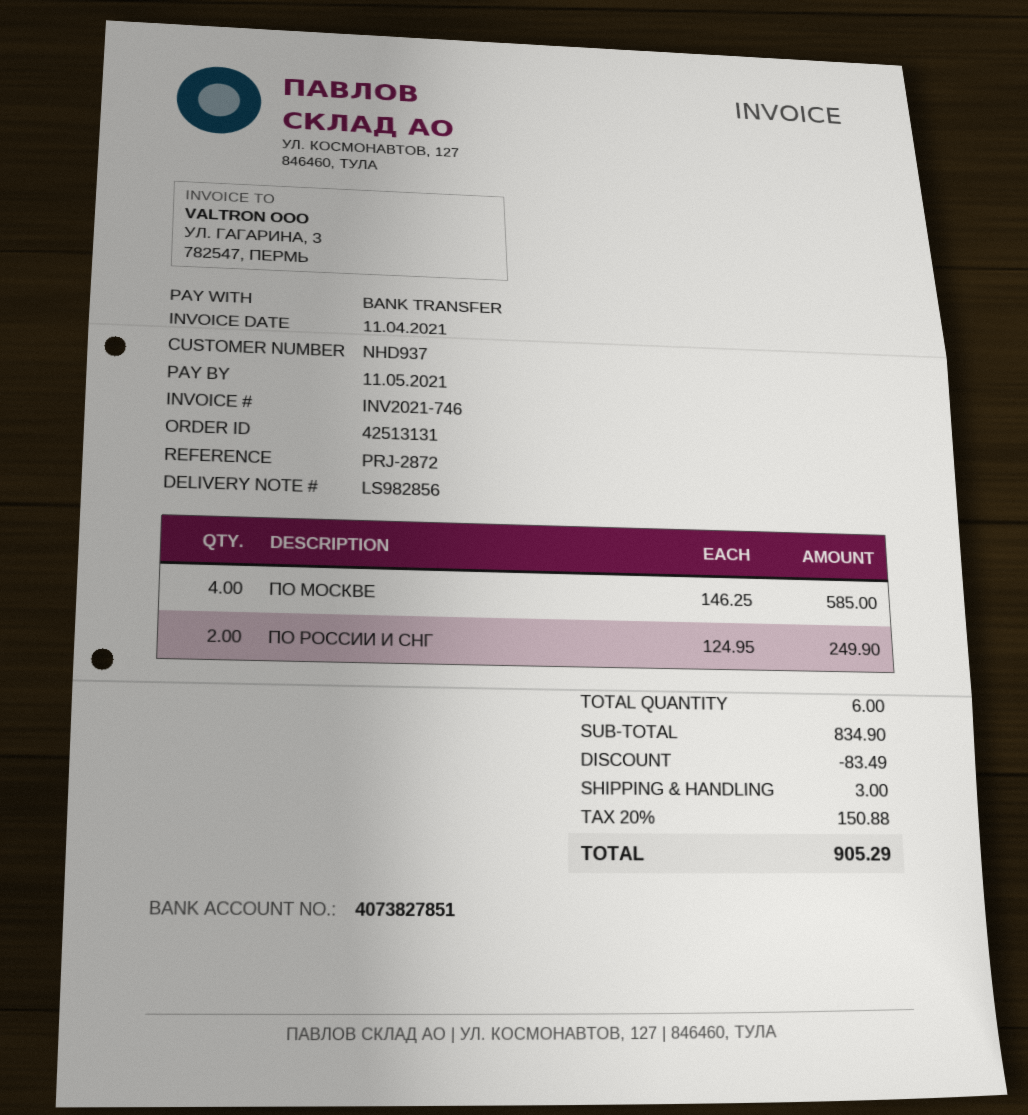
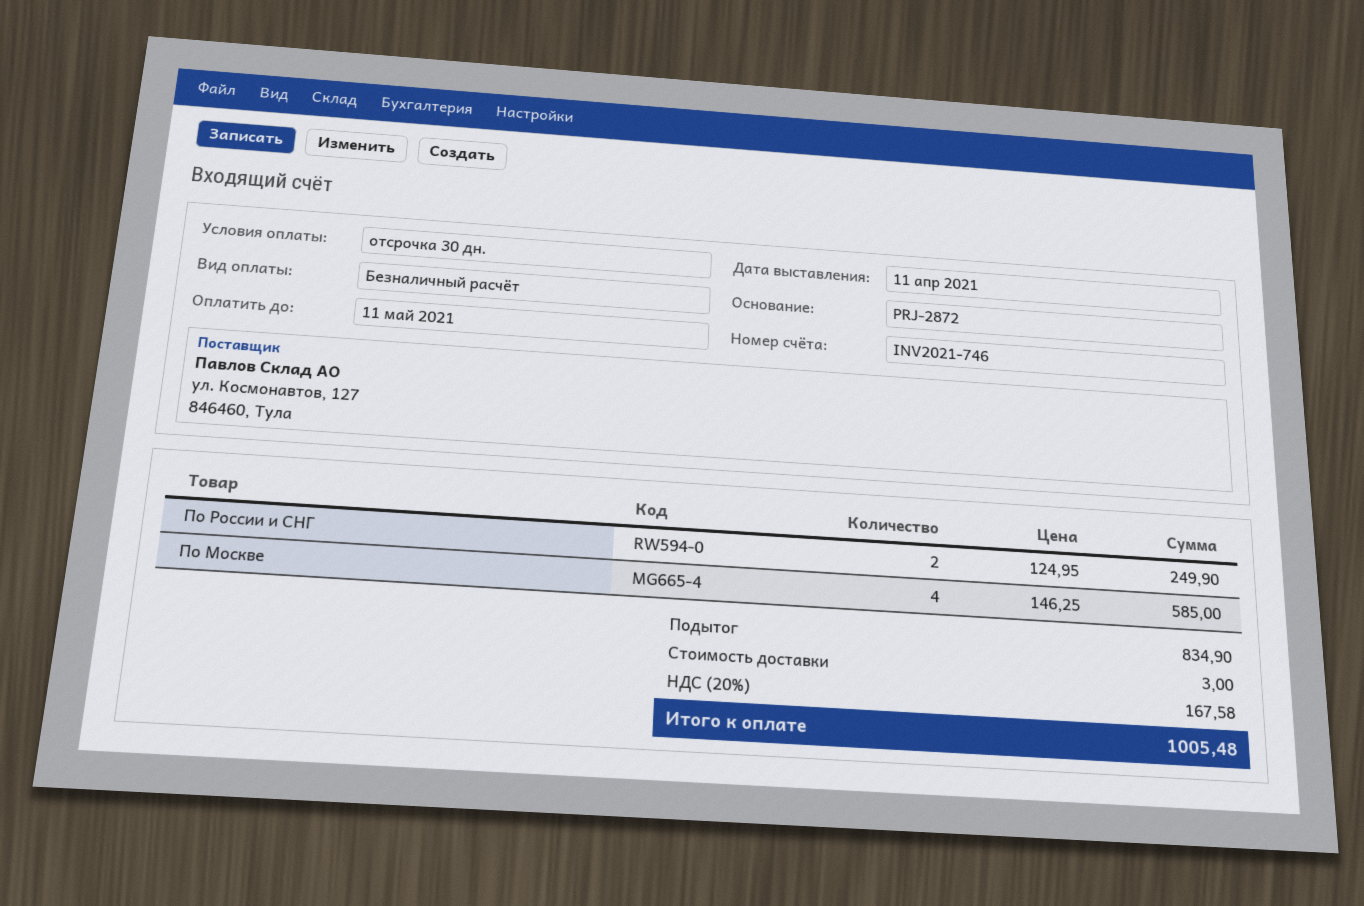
discount: 83.49 -> none
tax: 20% = 150.88 -> 20% = 167.58
total: 905.29 -> 1005.48

